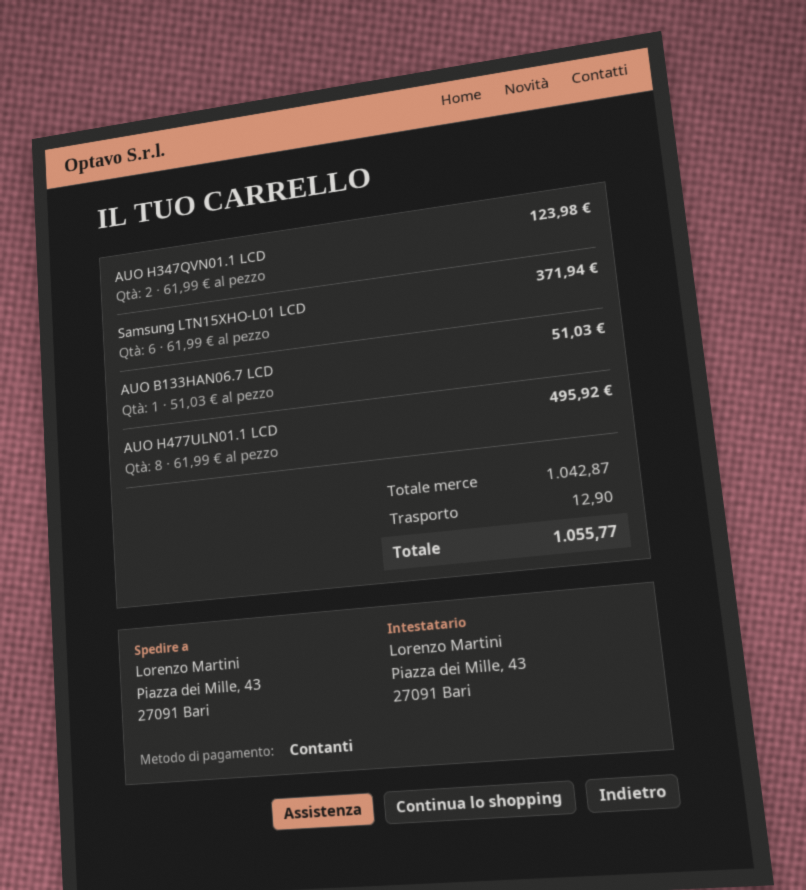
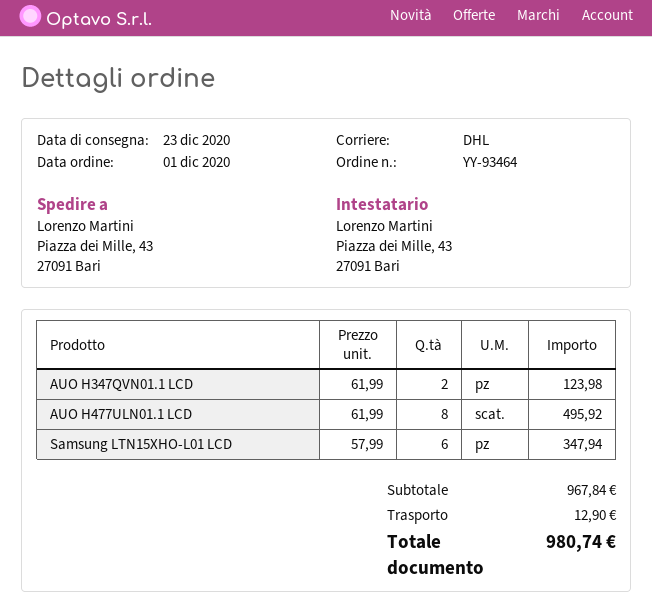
Samsung LTN15XHO-L01 LCD: 6 x 61.99 = 371.94 -> 6 x 57.99 = 347.94
AUO B133HAN06.7 LCD: 1 x 51.03 = 51.03 -> none
subtotal: 1042.87 -> 967.84
total: 1055.77 -> 980.74

